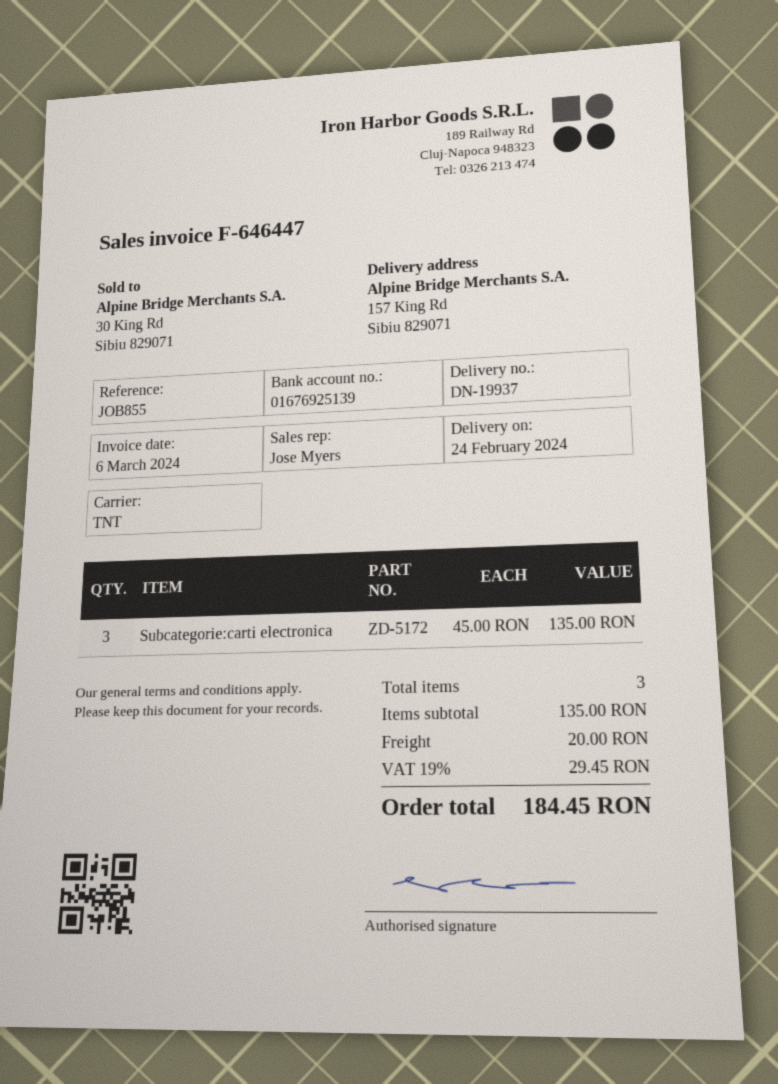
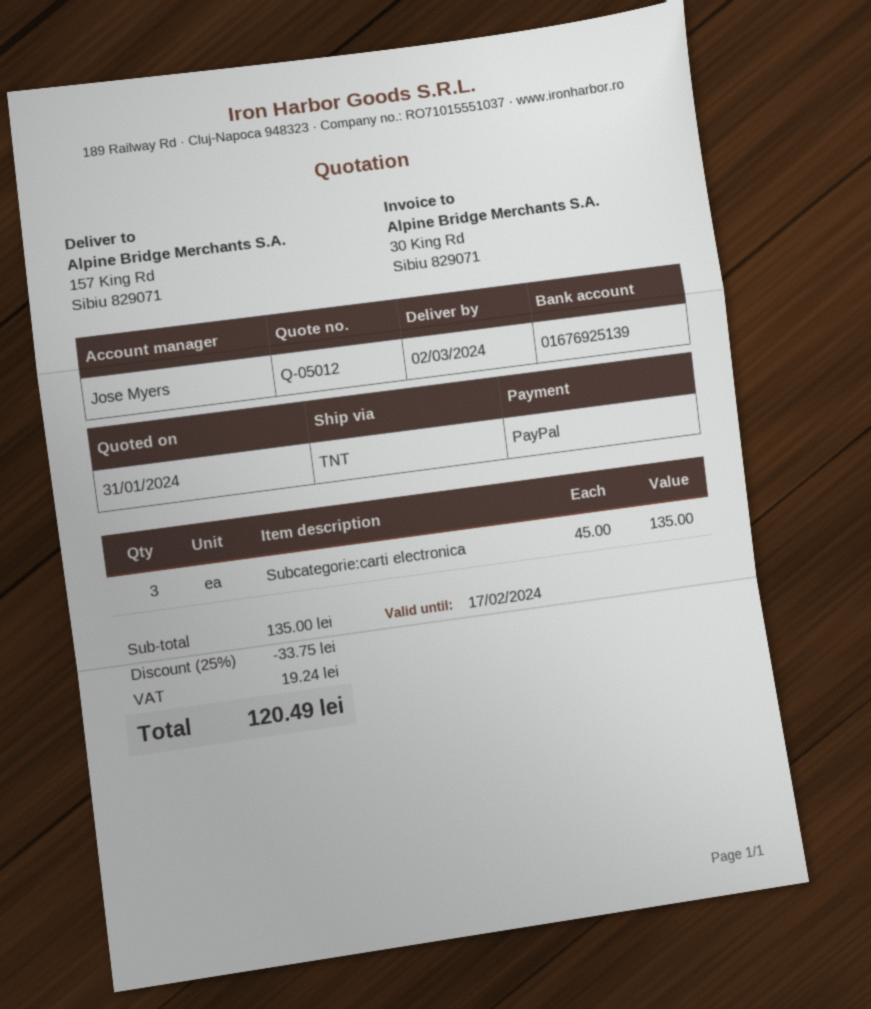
delivery date: 2024-02-24 -> 2024-03-02
discount: none -> 25% = 33.75
shipping: 20.00 -> none
tax: 29.45 -> 19.24
total: 184.45 -> 120.49

